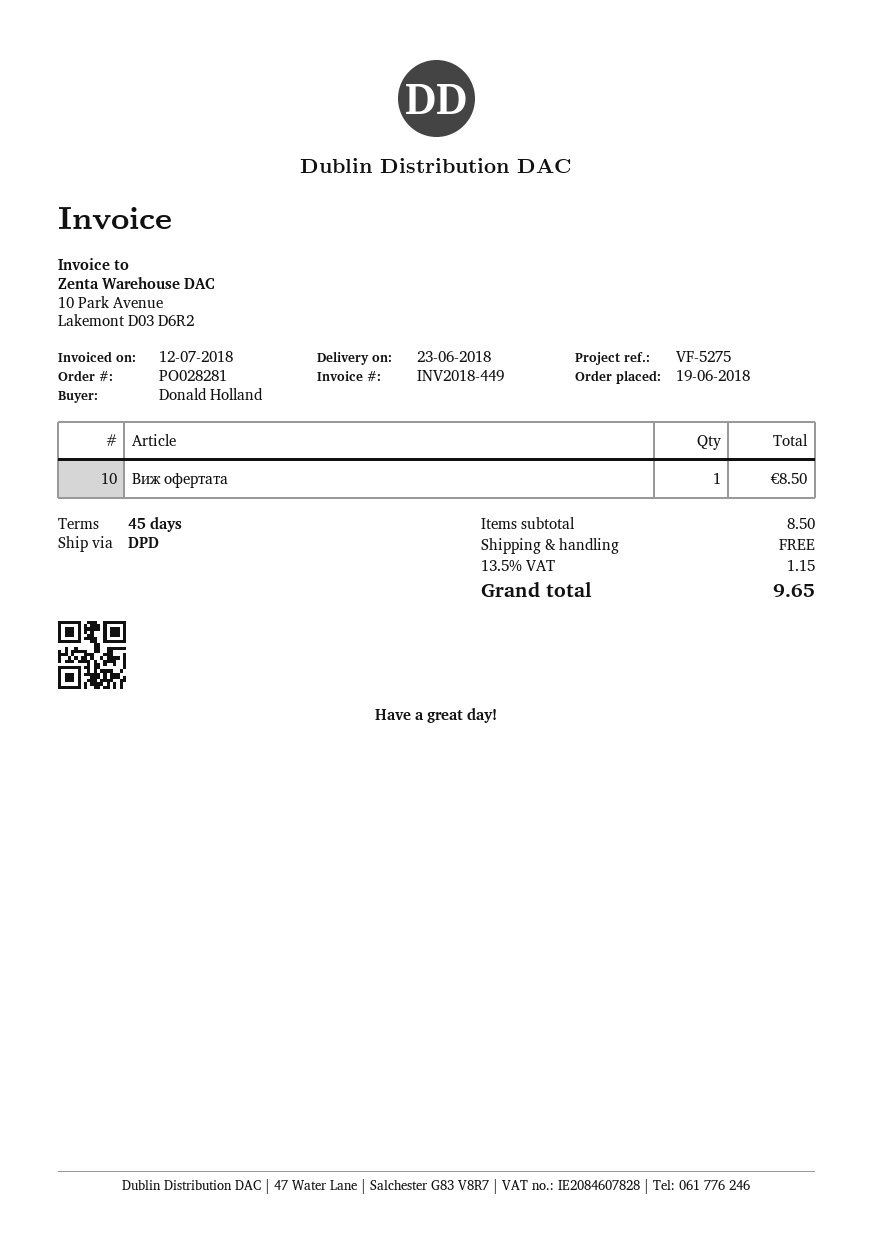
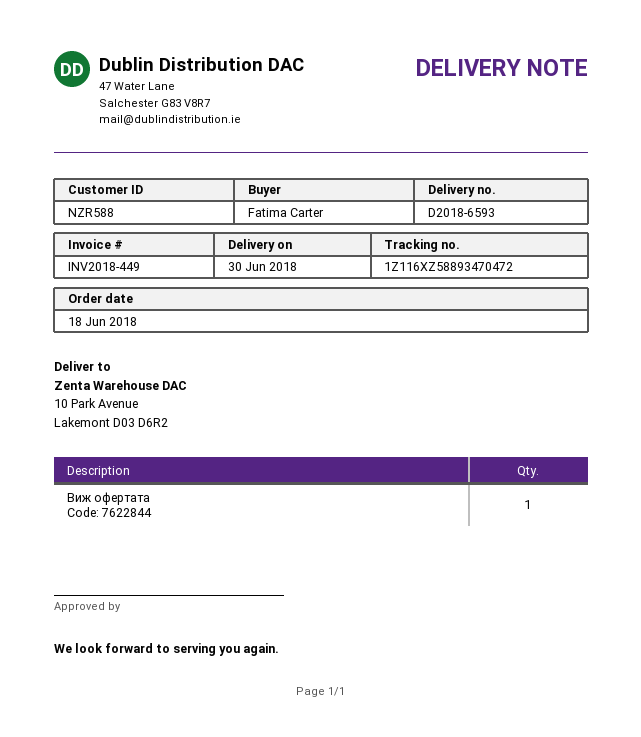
order date: 2018-06-19 -> 2018-06-18
delivery date: 2018-06-23 -> 2018-06-30
ordered by: Donald Holland -> Fatima Carter

